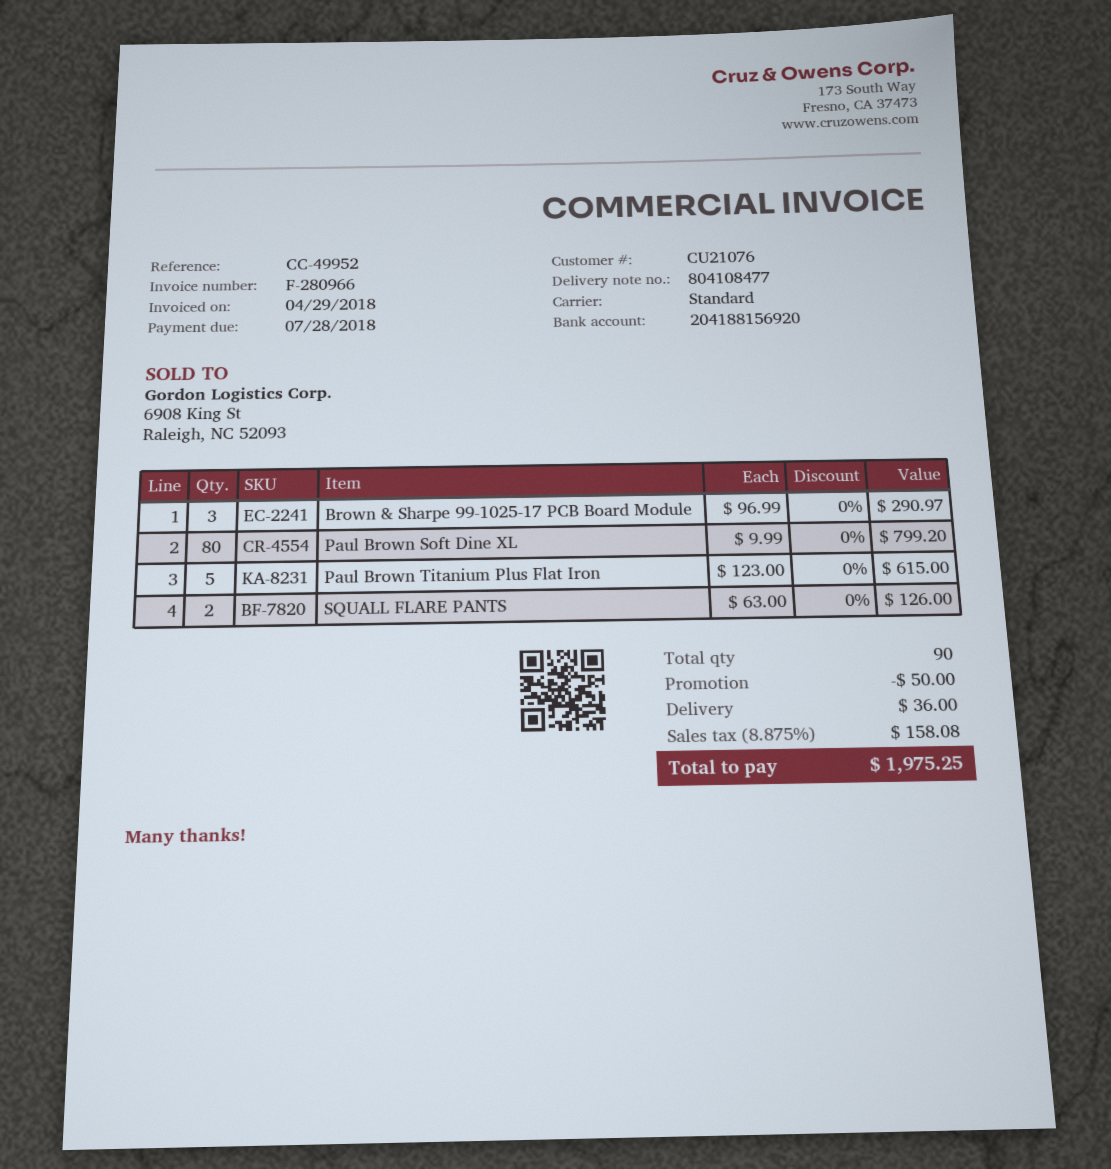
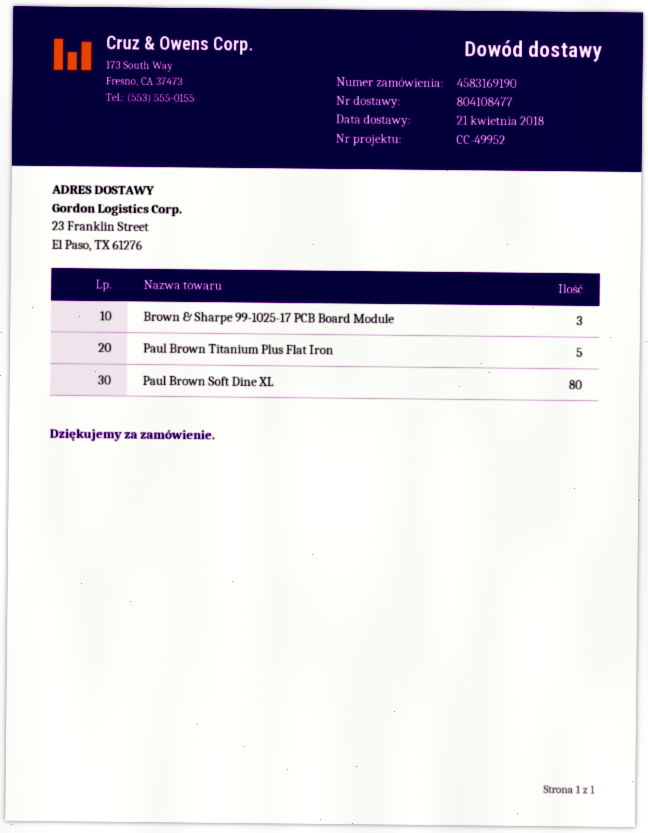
SQUALL FLARE PANTS: 2 -> none

